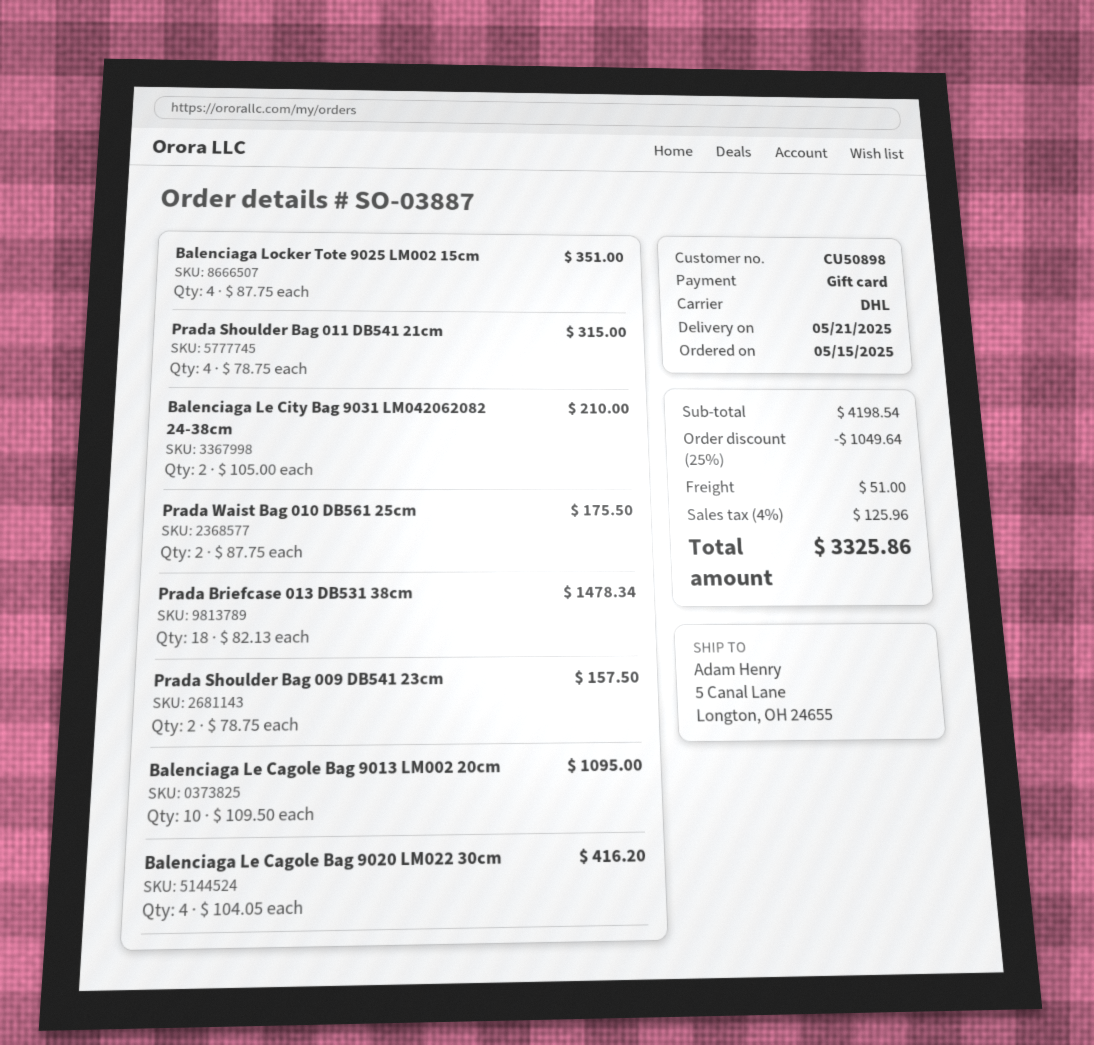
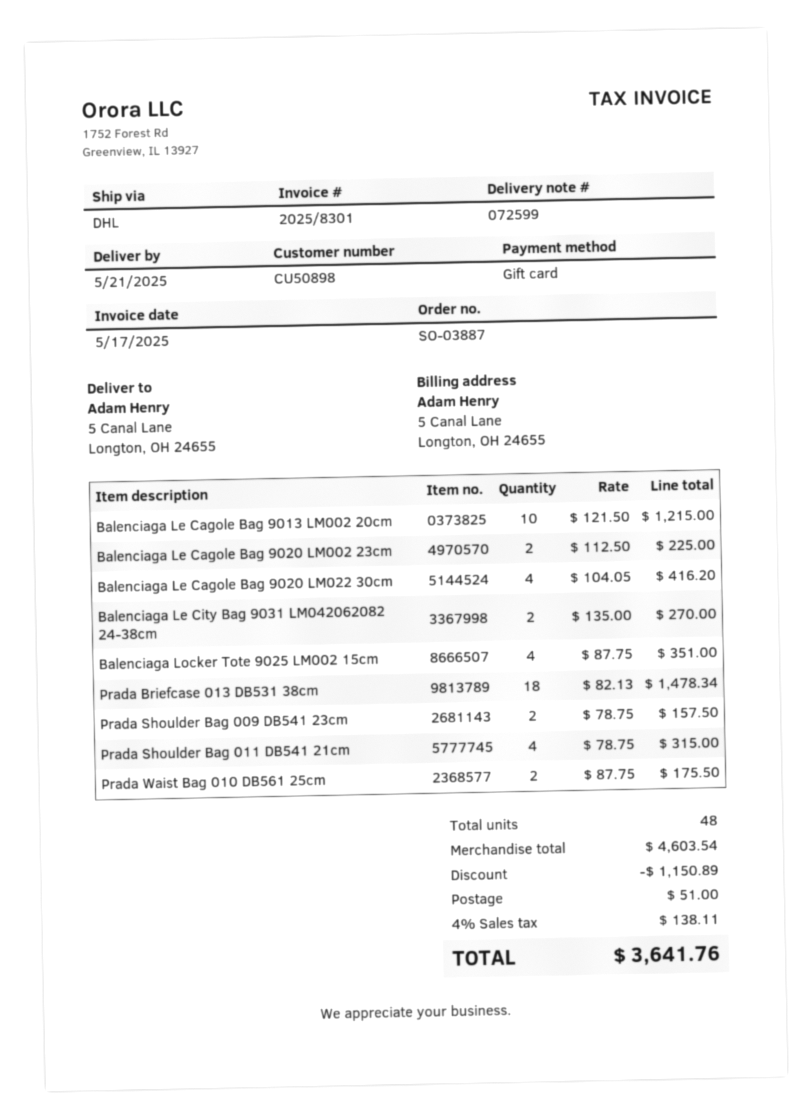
Balenciaga Le City Bag 9031 LM042062082 24-38cm: 2 x 105.00 = 210.00 -> 2 x 135.00 = 270.00
Balenciaga Le Cagole Bag 9013 LM002 20cm: 10 x 109.50 = 1095.00 -> 10 x 121.50 = 1215.00
Balenciaga Le Cagole Bag 9020 LM002 23cm: none -> 2 x 112.50 = 225.00
subtotal: 4198.54 -> 4603.54
discount: 1049.64 -> 1150.89
tax: 4% = 125.96 -> 4% = 138.11
total: 3325.86 -> 3641.76

